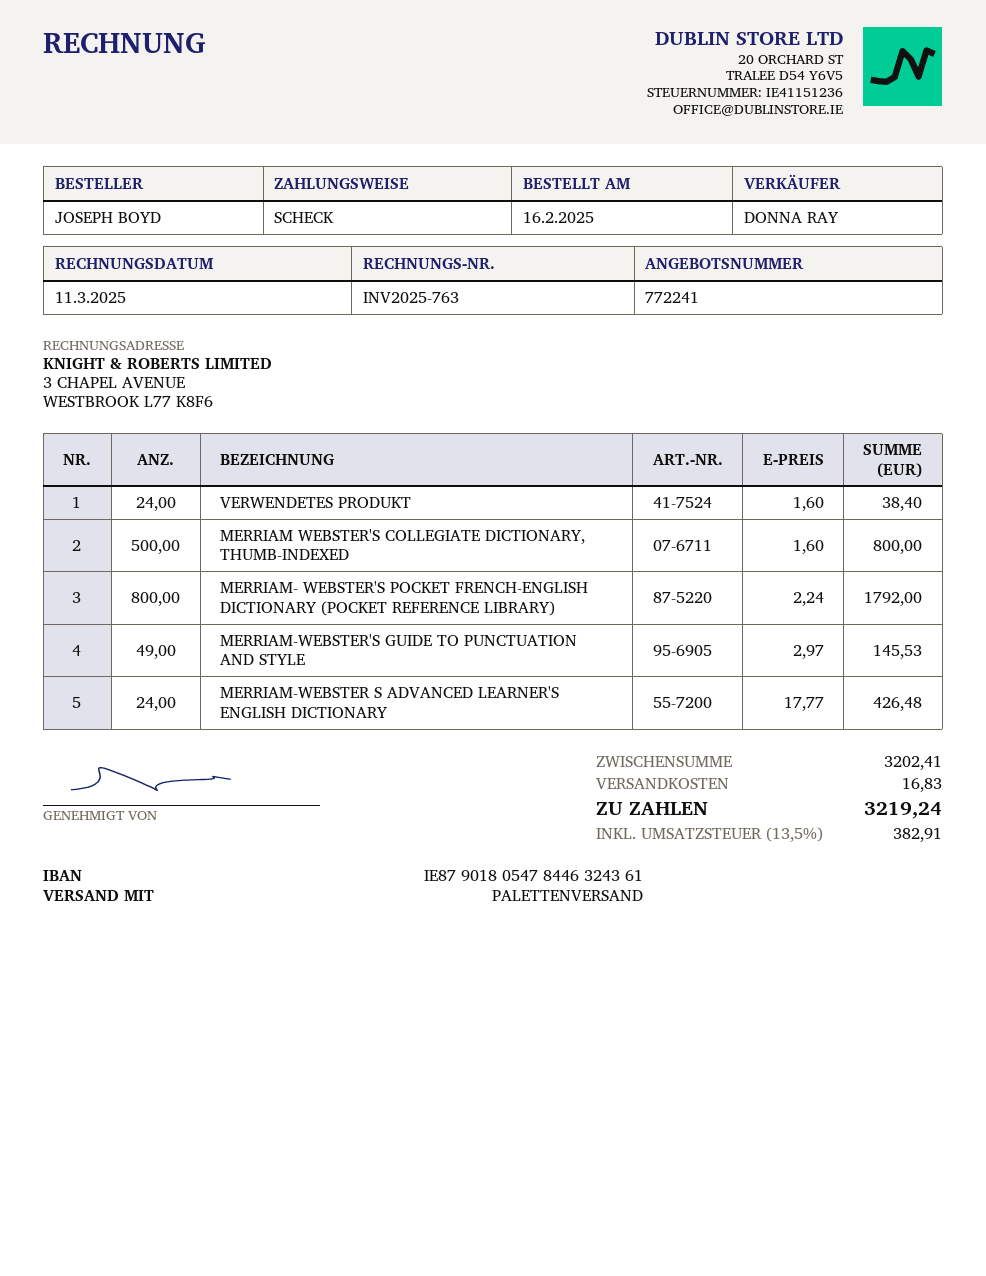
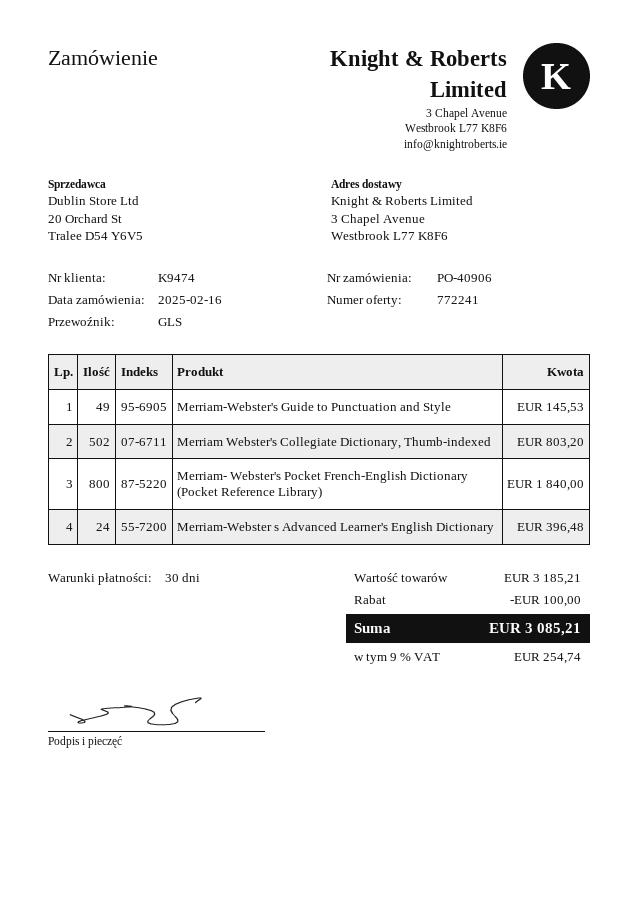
shipping method: pallet freight -> GLS
VERWENDETES PRODUKT: 24 for 38.40 -> none
MERRIAM WEBSTER'S COLLEGIATE DICTIONARY, THUMB-INDEXED: 500 for 800.00 -> 502 for 803.20
MERRIAM- WEBSTER'S POCKET FRENCH-ENGLISH DICTIONARY (POCKET REFERENCE LIBRARY): 800 for 1792.00 -> 800 for 1840.00
MERRIAM-WEBSTER S ADVANCED LEARNER'S ENGLISH DICTIONARY: 24 for 426.48 -> 24 for 396.48
subtotal: 3202.41 -> 3185.21
discount: none -> 100.00
shipping: 16.83 -> none
tax: 13.5% = 382.91 -> 9% = 254.74
total: 3219.24 -> 3085.21

